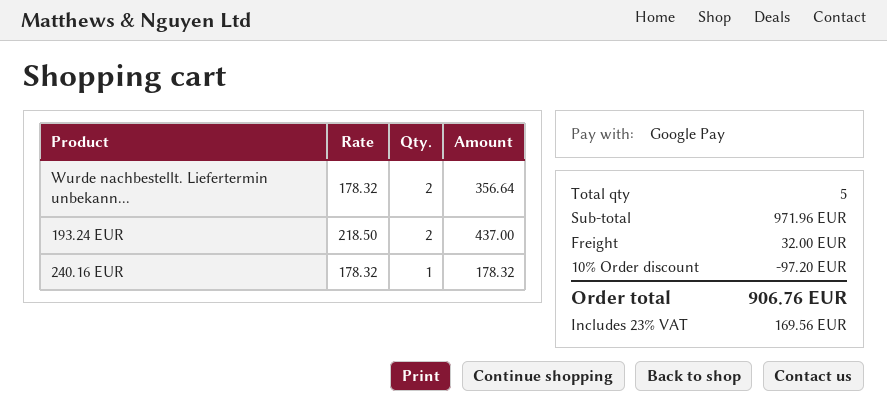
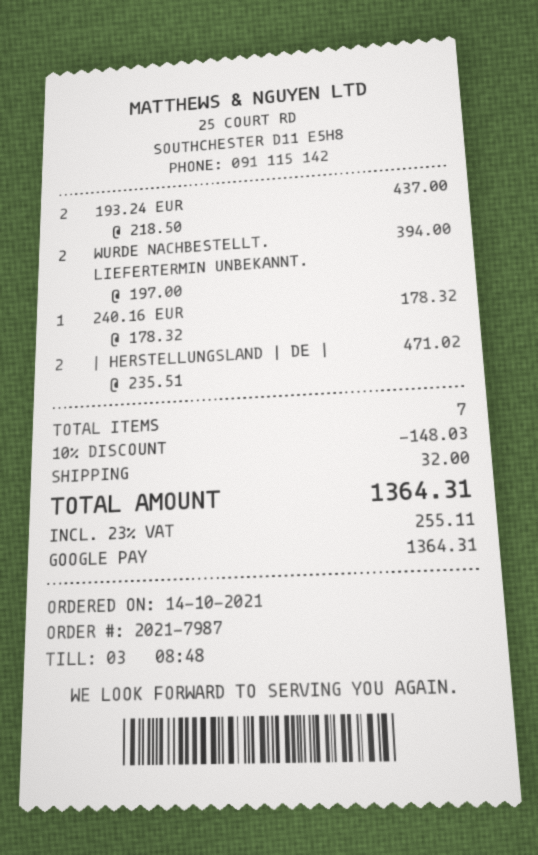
Wurde nachbestellt. Liefertermin unbekann...: 2 x 178.32 = 356.64 -> 2 x 197.00 = 394.00
| HERSTELLUNGSLAND | DE |: none -> 2 x 235.51 = 471.02
total quantity: 5 -> 7
discount: 10% = 97.20 -> 10% = 148.03
tax: 23% = 169.56 -> 23% = 255.11
total: 906.76 -> 1364.31

